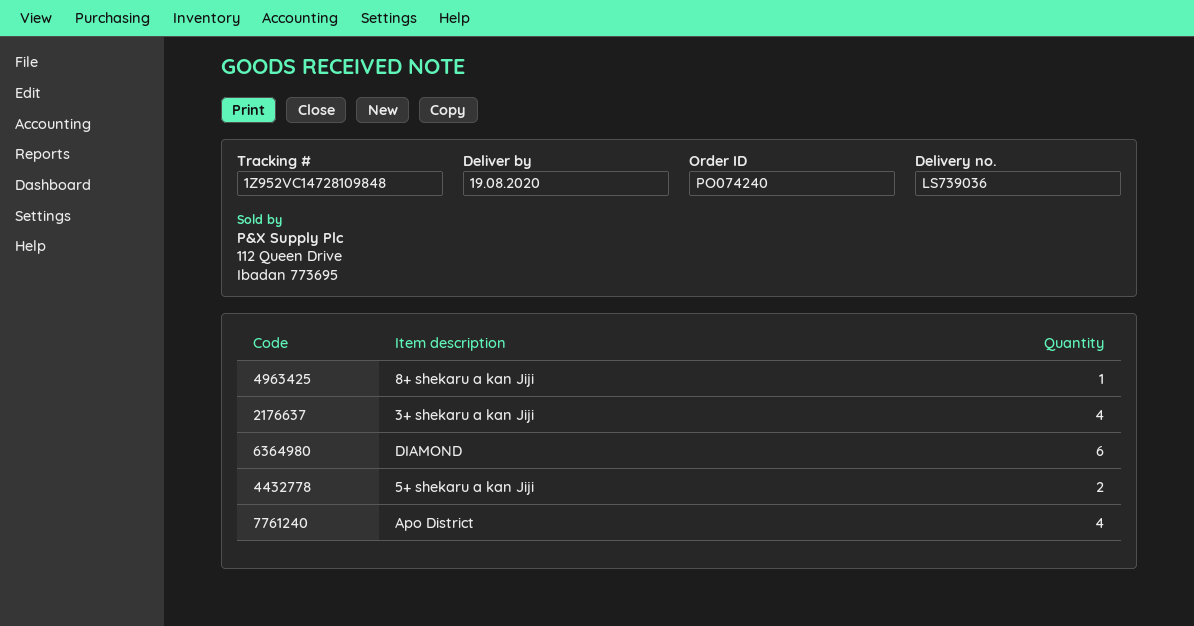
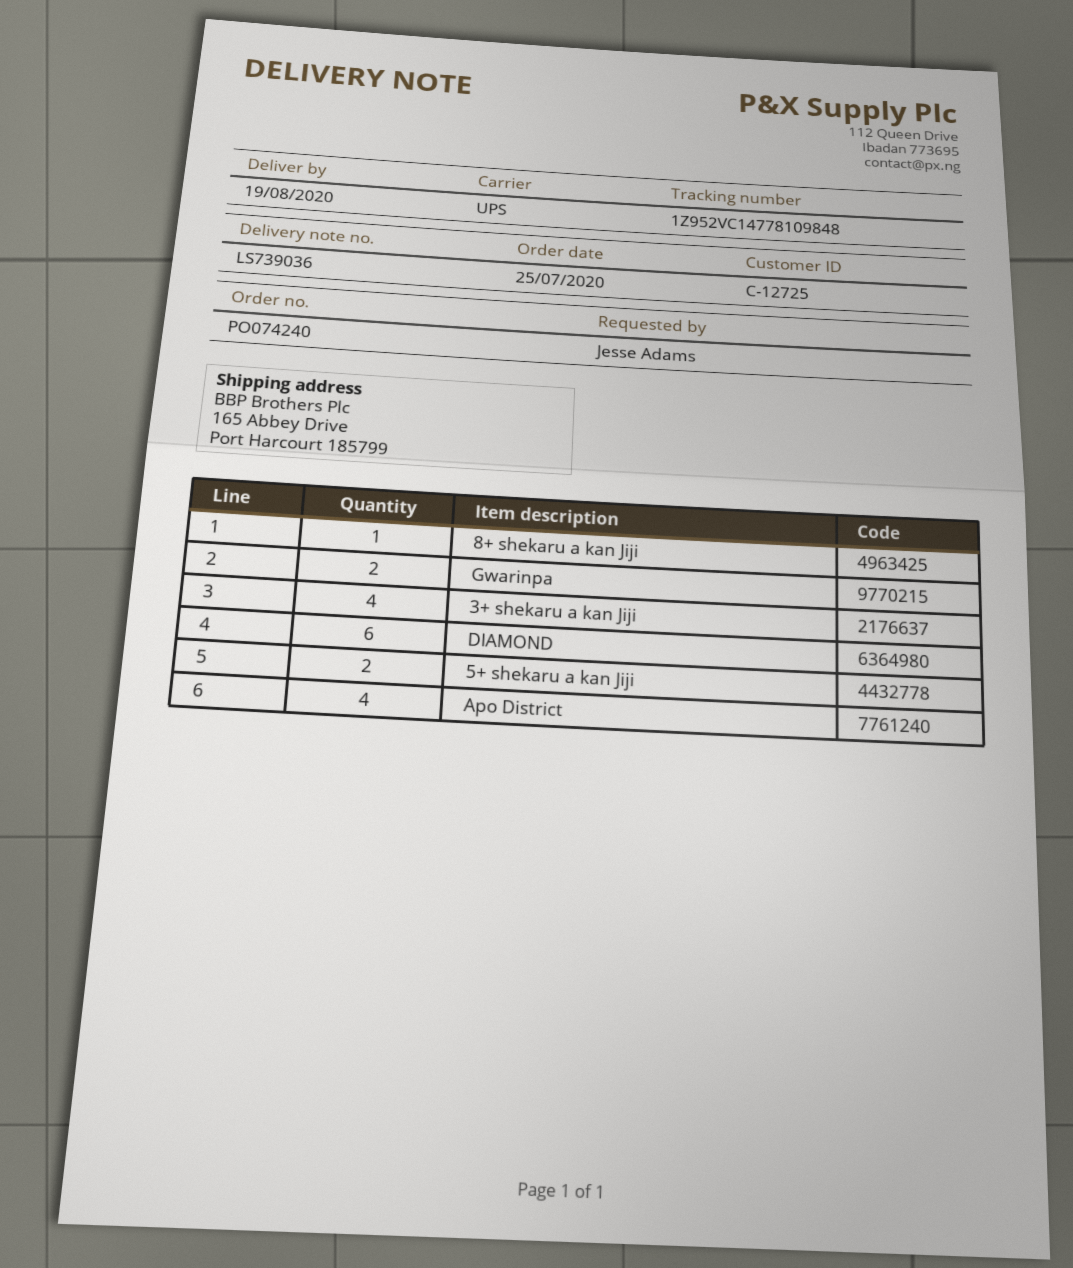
tracking number: 1Z952VC14728109848 -> 1Z952VC14778109848
Gwarinpa: none -> 2

